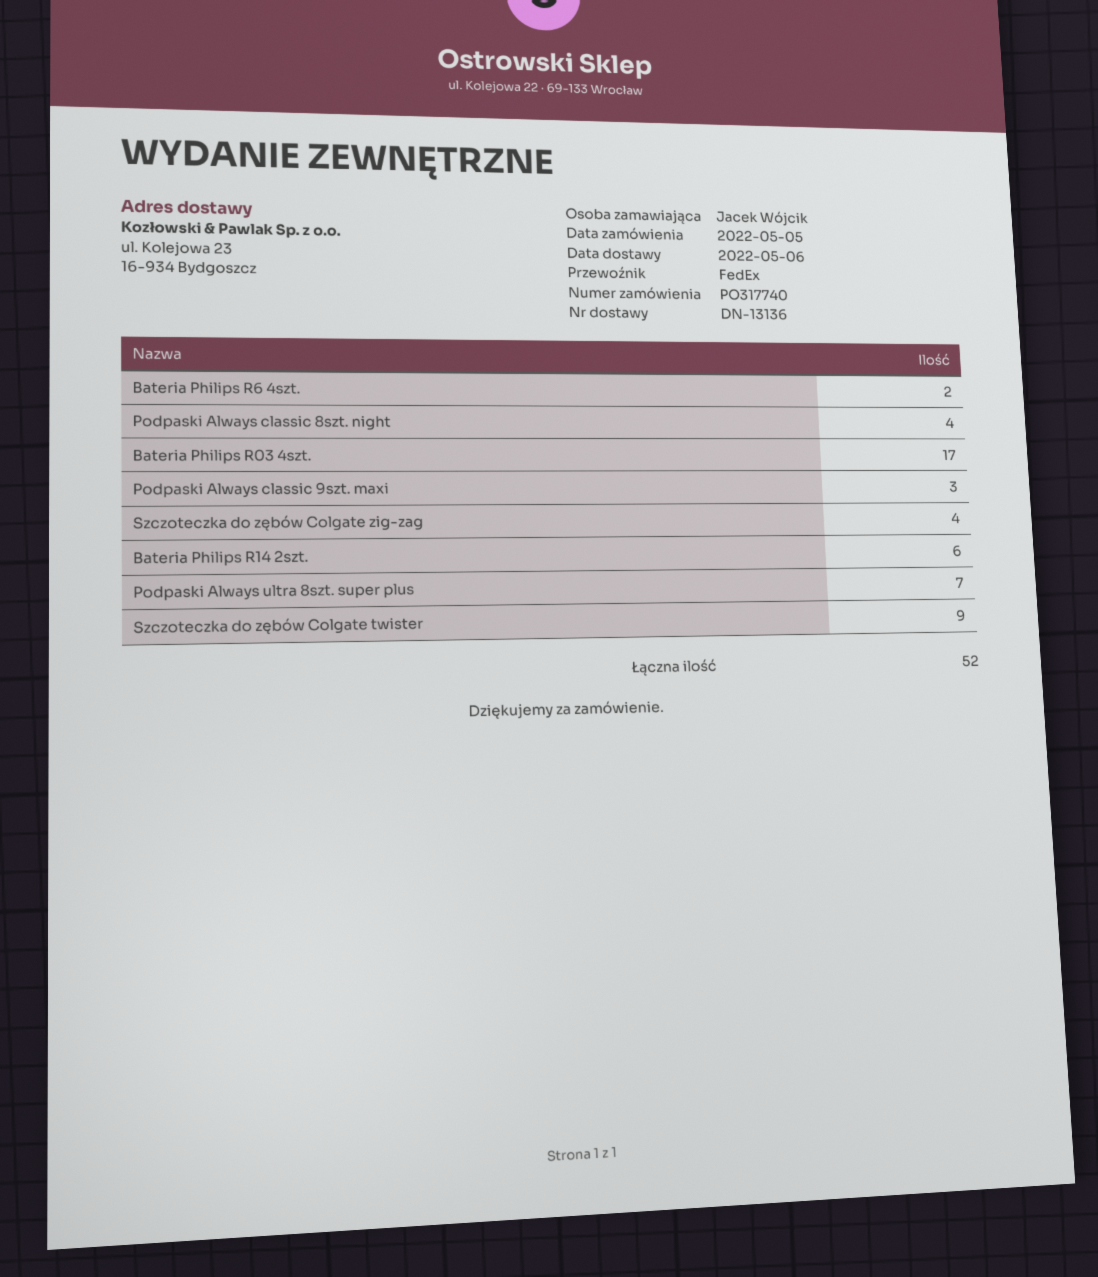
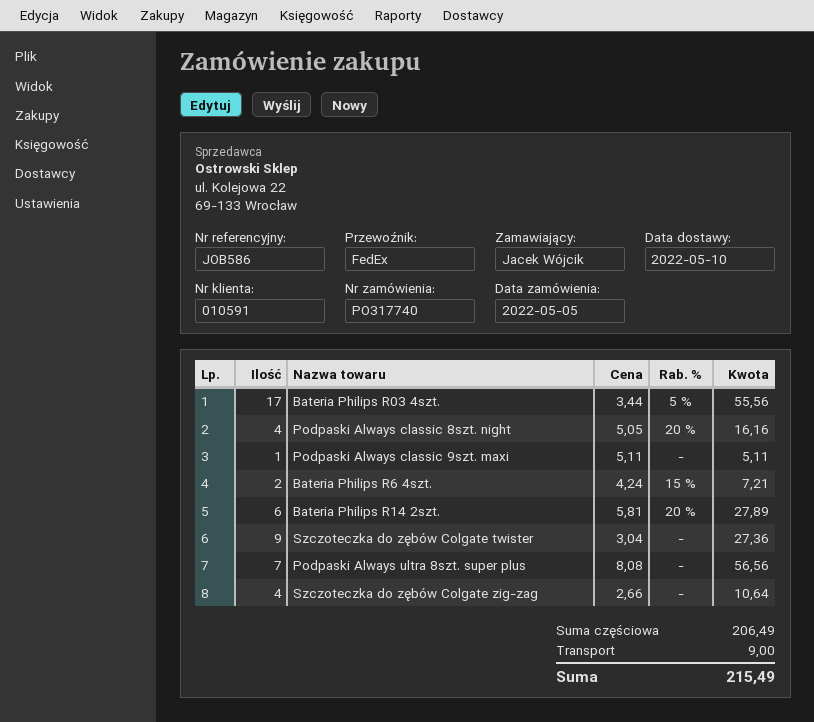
delivery date: 2022-05-06 -> 2022-05-10
Podpaski Always classic 9szt. maxi: 3 -> 1

